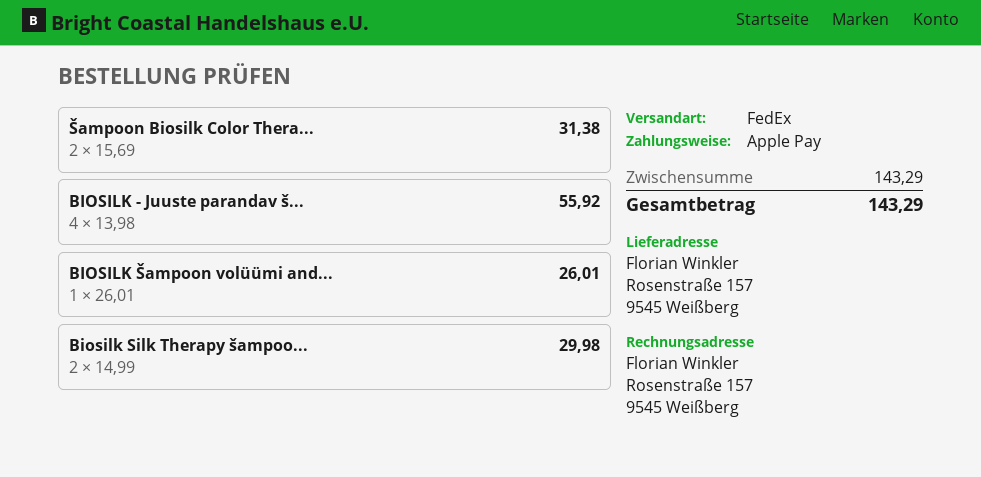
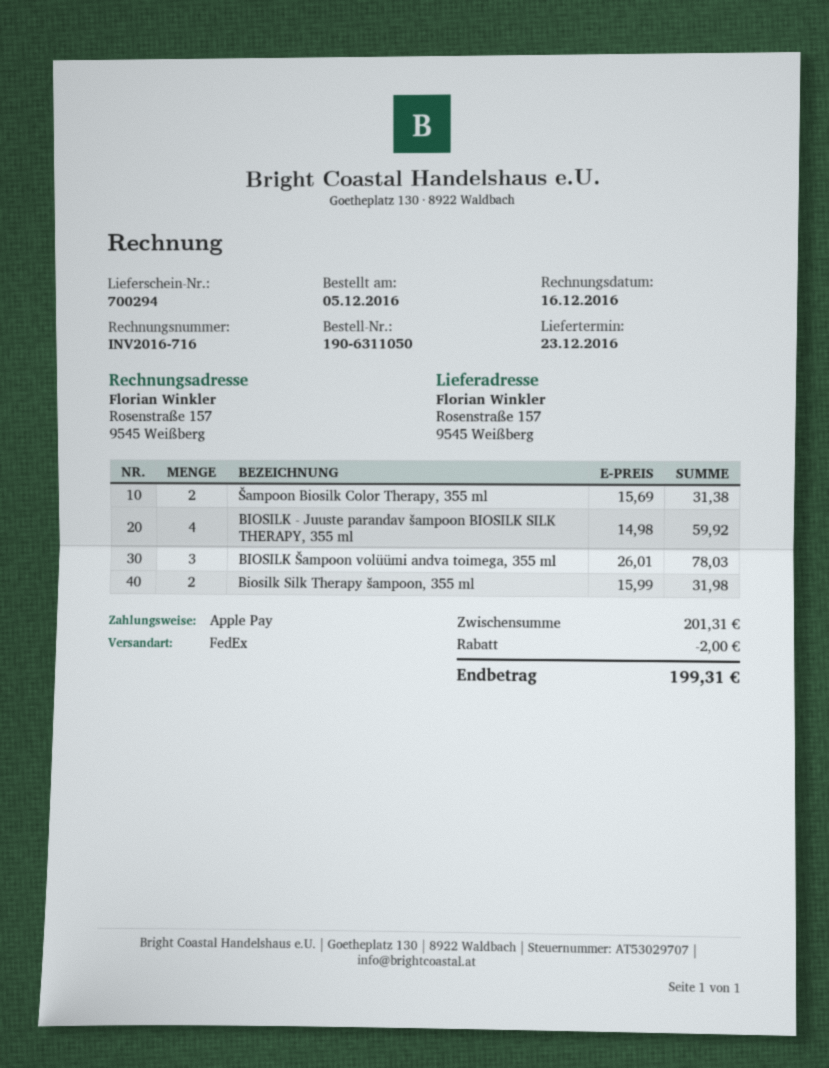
BIOSILK - Juuste parandav š...: 4 x 13.98 = 55.92 -> 4 x 14.98 = 59.92
BIOSILK Šampoon volüümi and...: 1 x 26.01 = 26.01 -> 3 x 26.01 = 78.03
Biosilk Silk Therapy šampoo...: 2 x 14.99 = 29.98 -> 2 x 15.99 = 31.98
subtotal: 143.29 -> 201.31
discount: none -> 2.00
total: 143.29 -> 199.31

